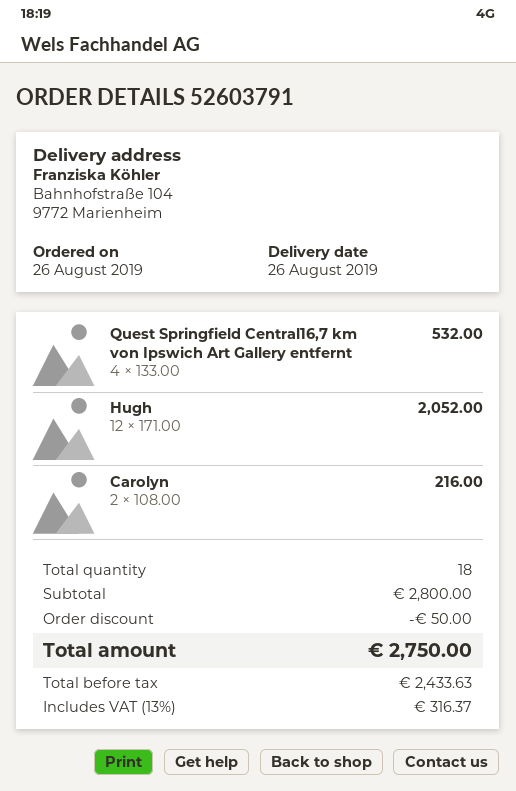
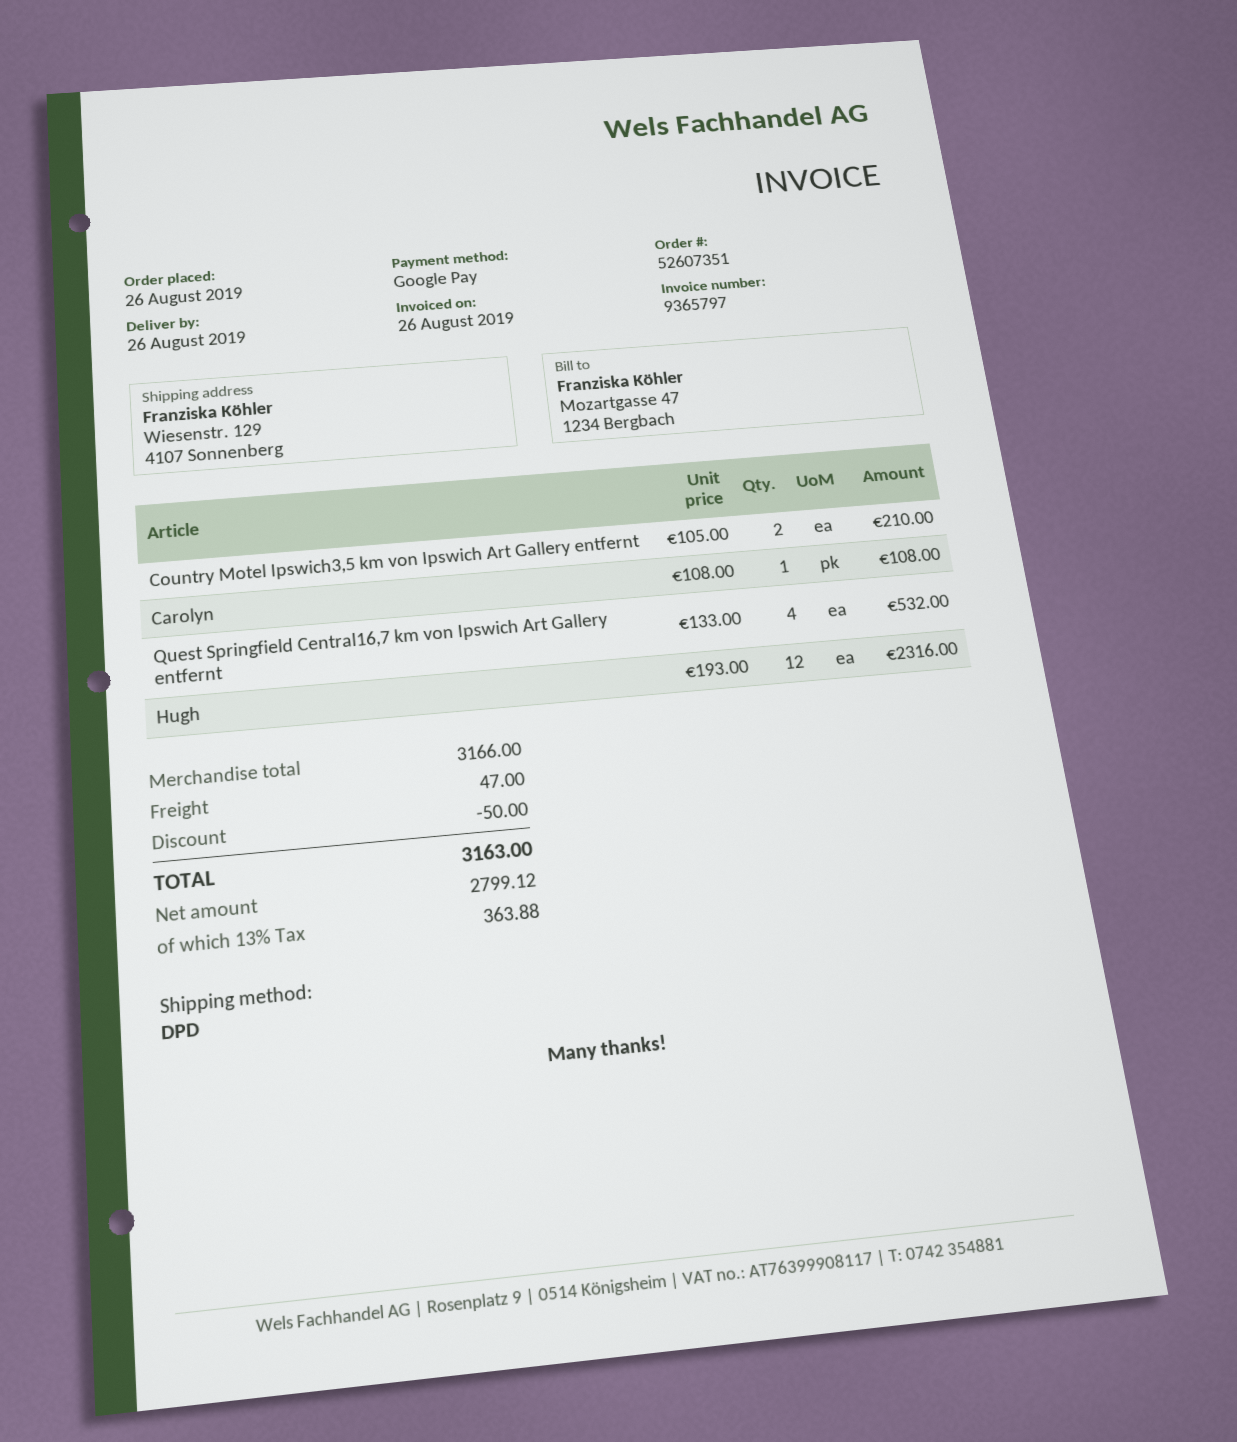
order number: 52603791 -> 52607351
ship to: Bahnhofstraße 104, 9772 Marienheim -> Wiesenstr. 129, 4107 Sonnenberg
Hugh: 12 x 171.00 = 2052.00 -> 12 x 193.00 = 2316.00
Carolyn: 2 x 108.00 = 216.00 -> 1 x 108.00 = 108.00
Country Motel Ipswich3,5 km von Ipswich Art Gallery entfernt: none -> 2 x 105.00 = 210.00
subtotal: 2800.00 -> 3166.00
shipping: none -> 47.00
net: 2433.63 -> 2799.12
tax: 13% = 316.37 -> 13% = 363.88
total: 2750.00 -> 3163.00

